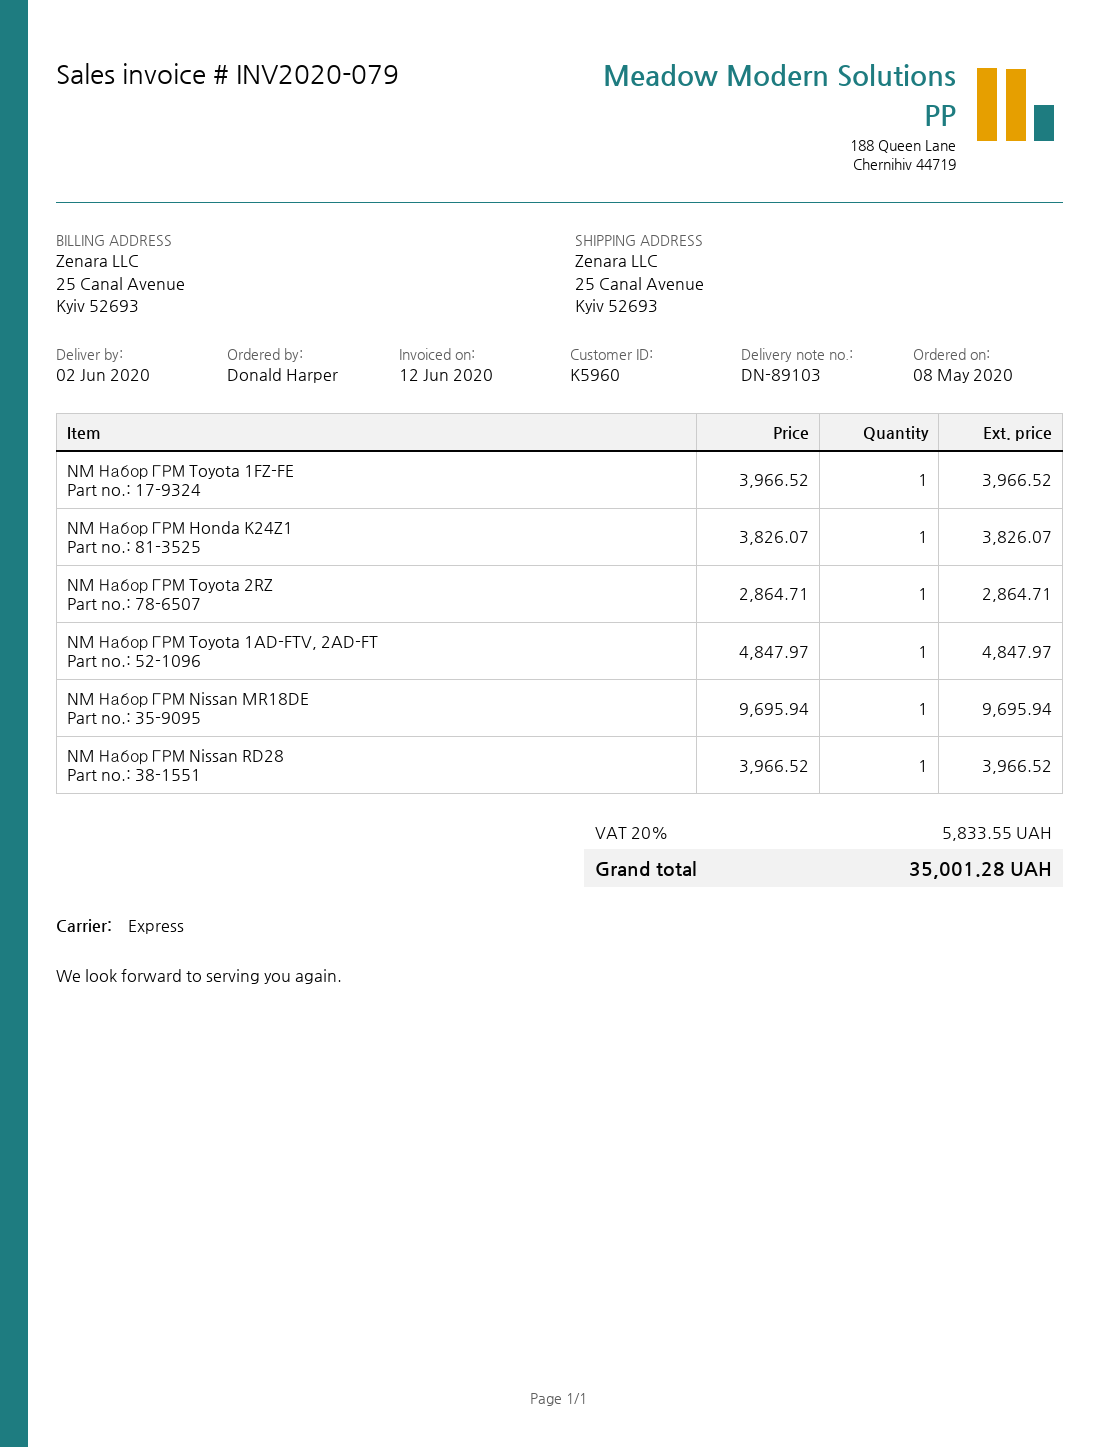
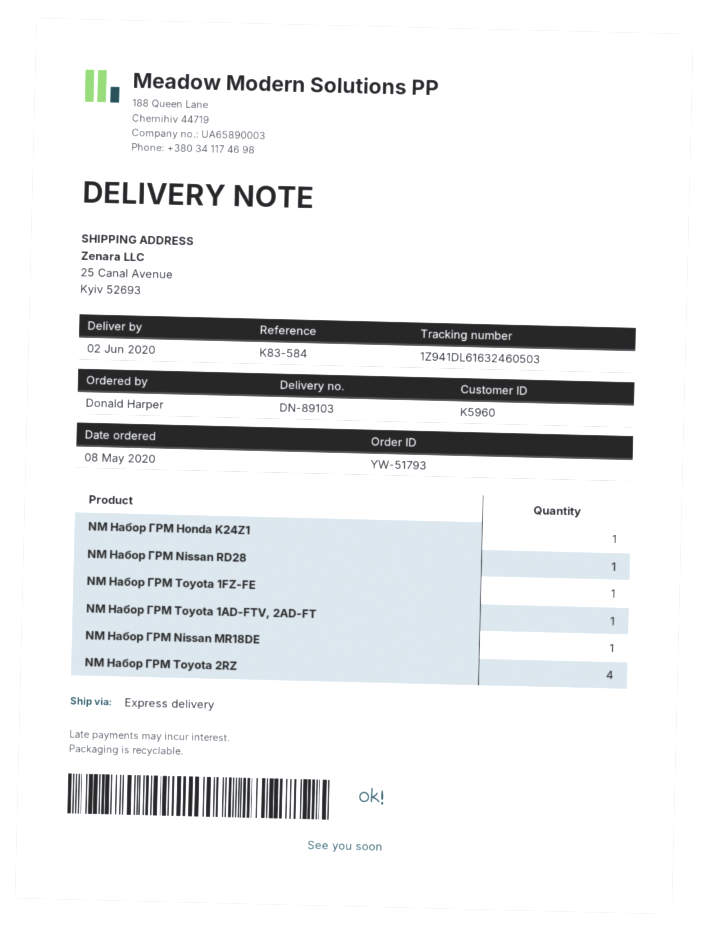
NM Набор ГРМ Toyota 2RZ: 1 -> 4

